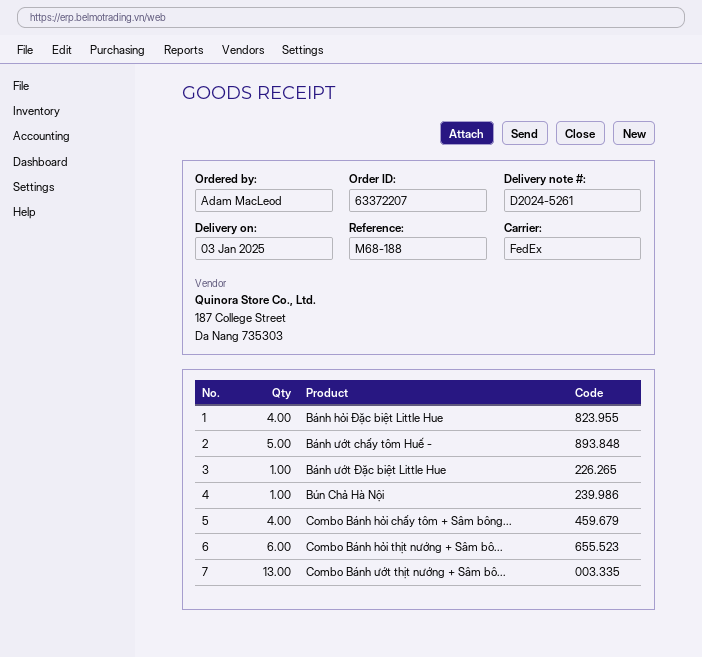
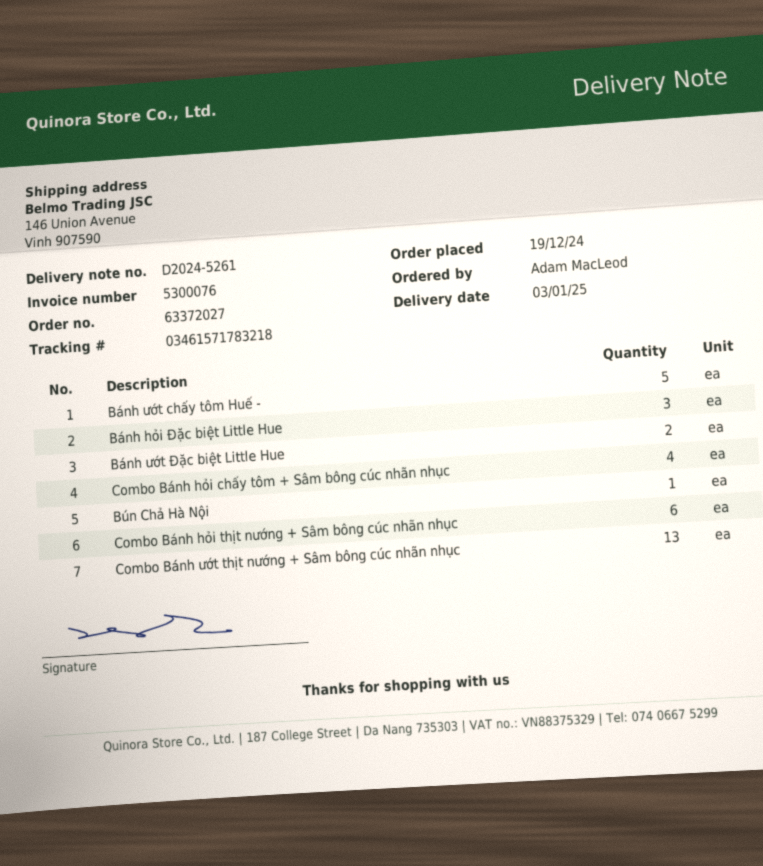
order number: 63372207 -> 63372027
Bánh hỏi Đặc biệt Little Hue: 4 -> 3
Bánh ướt Đặc biệt Little Hue: 1 -> 2

